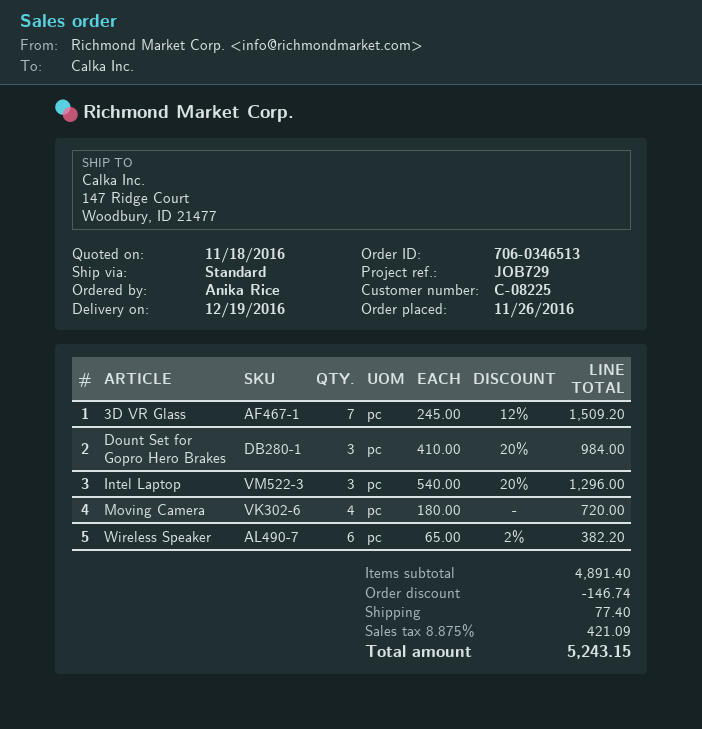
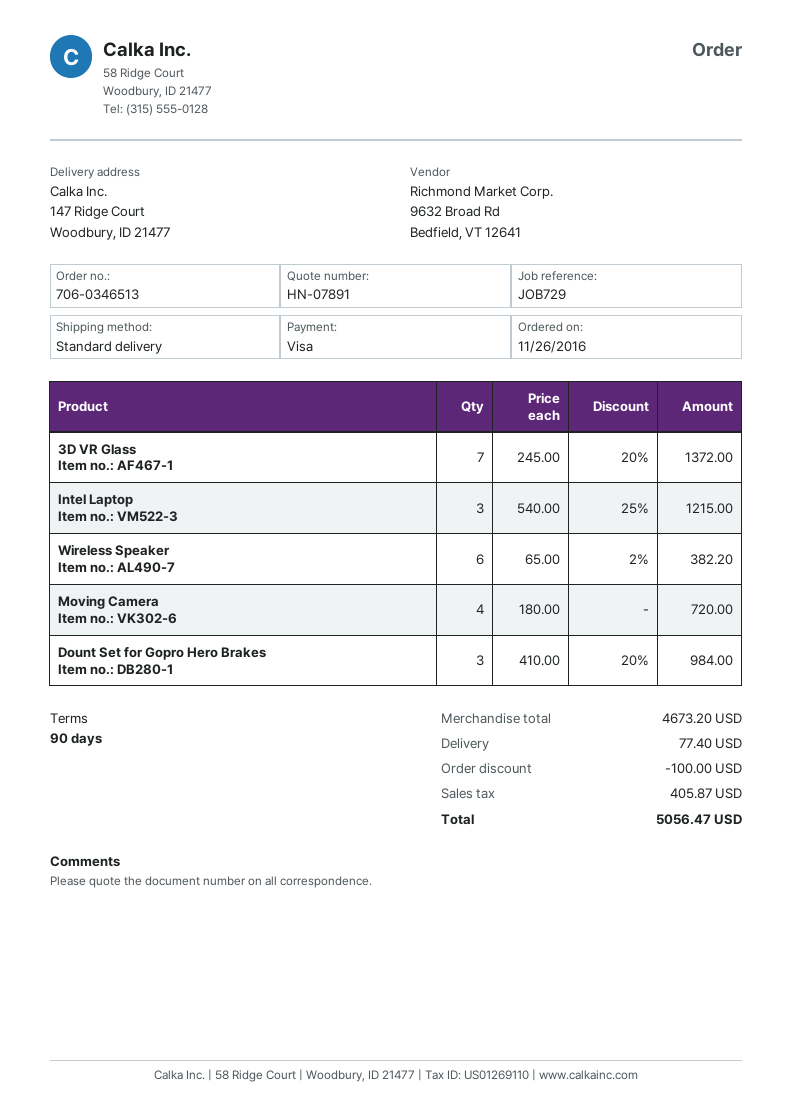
3D VR Glass: 7 x 245.00 - 12% = 1509.20 -> 7 x 245.00 - 20% = 1372.00
Intel Laptop: 3 x 540.00 - 20% = 1296.00 -> 3 x 540.00 - 25% = 1215.00
subtotal: 4891.40 -> 4673.20
discount: 146.74 -> 100.00
tax: 421.09 -> 405.87
total: 5243.15 -> 5056.47

